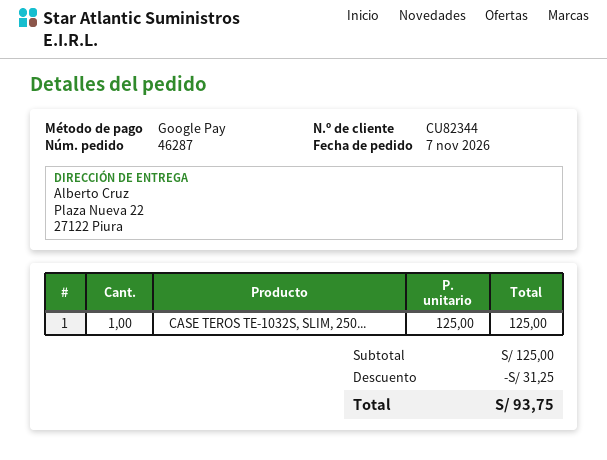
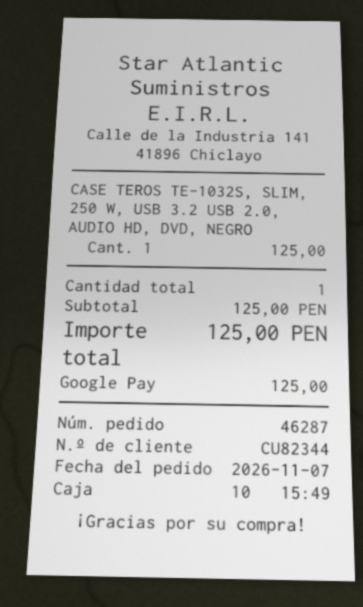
discount: 31.25 -> none
total: 93.75 -> 125.00

